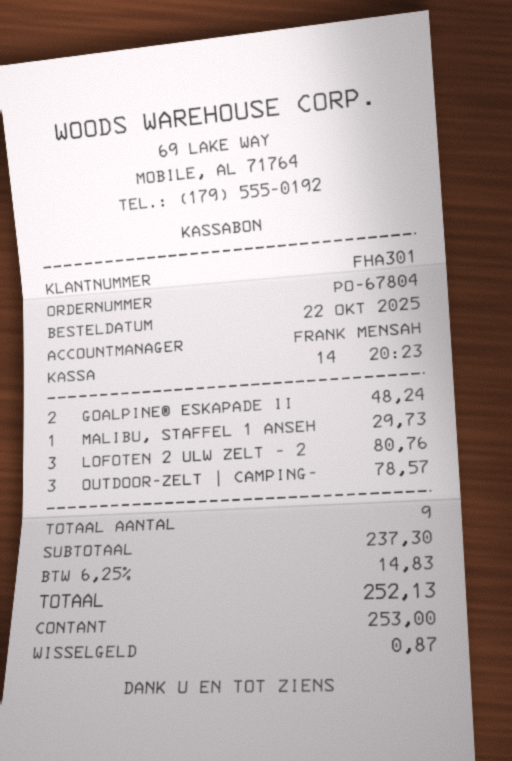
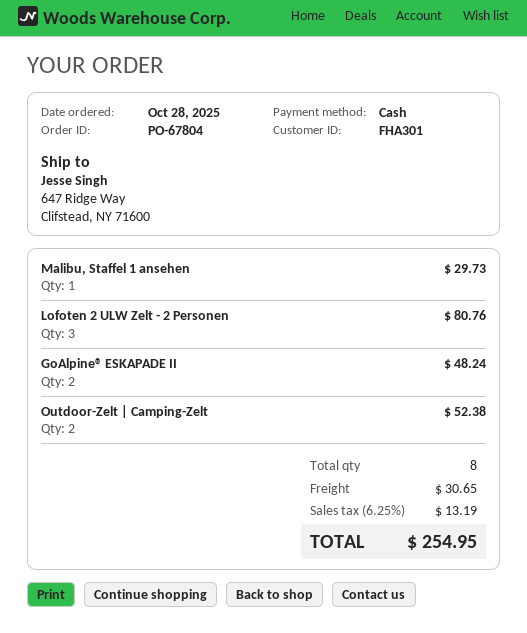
order date: 2025-10-22 -> 2025-10-28
OUTDOOR-ZELT | CAMPING-: 3 for 78.57 -> 2 for 52.38
total quantity: 9 -> 8
shipping: none -> 30.65
tax: 6.25% = 14.83 -> 6.25% = 13.19
total: 252.13 -> 254.95

